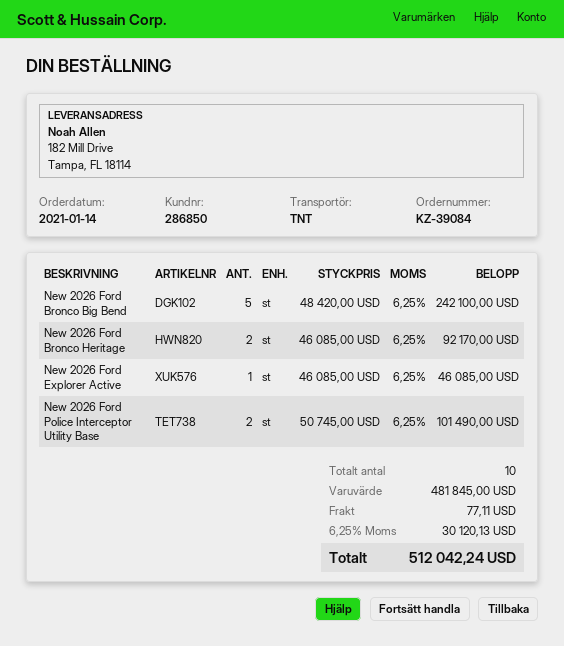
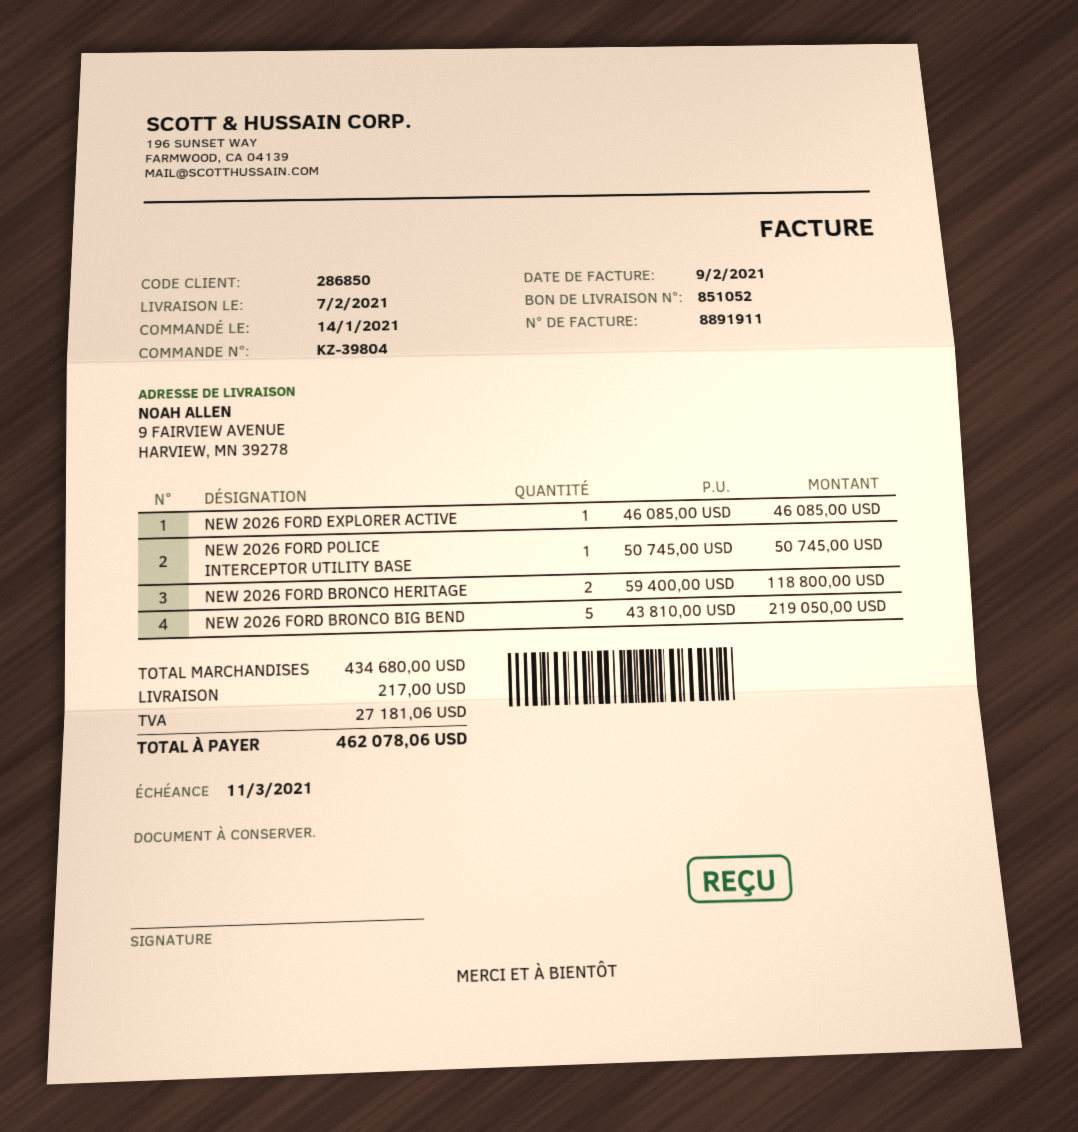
order number: KZ-39084 -> KZ-39804
ship to: 182 Mill Drive, Tampa, FL 18114 -> 9 FAIRVIEW AVENUE, HARVIEW, MN 39278
New 2026 Ford Bronco Big Bend: 5 x 48420.00 = 242100.00 -> 5 x 43810.00 = 219050.00
New 2026 Ford Bronco Heritage: 2 x 46085.00 = 92170.00 -> 2 x 59400.00 = 118800.00
New 2026 Ford Police Interceptor Utility Base: 2 x 50745.00 = 101490.00 -> 1 x 50745.00 = 50745.00
subtotal: 481845.00 -> 434680.00
shipping: 77.11 -> 217.00
tax: 30120.13 -> 27181.06
total: 512042.24 -> 462078.06

